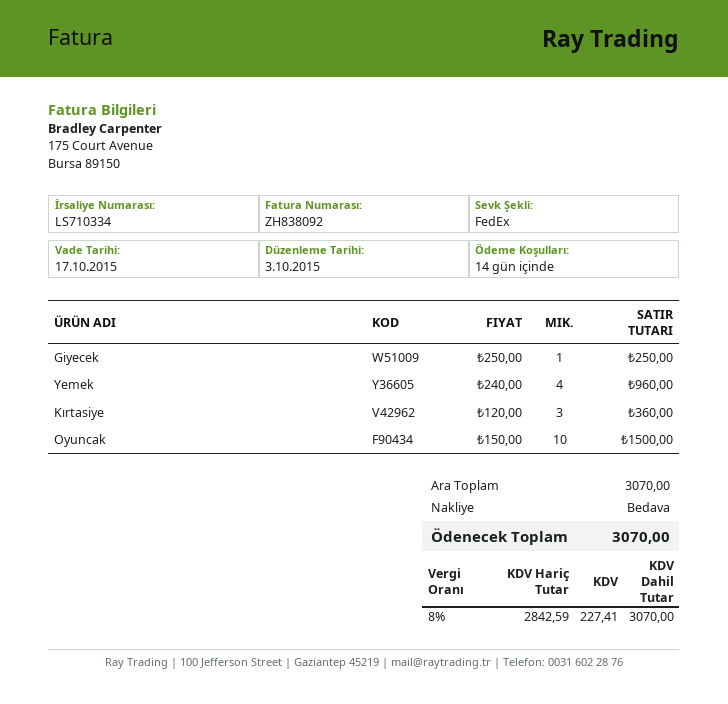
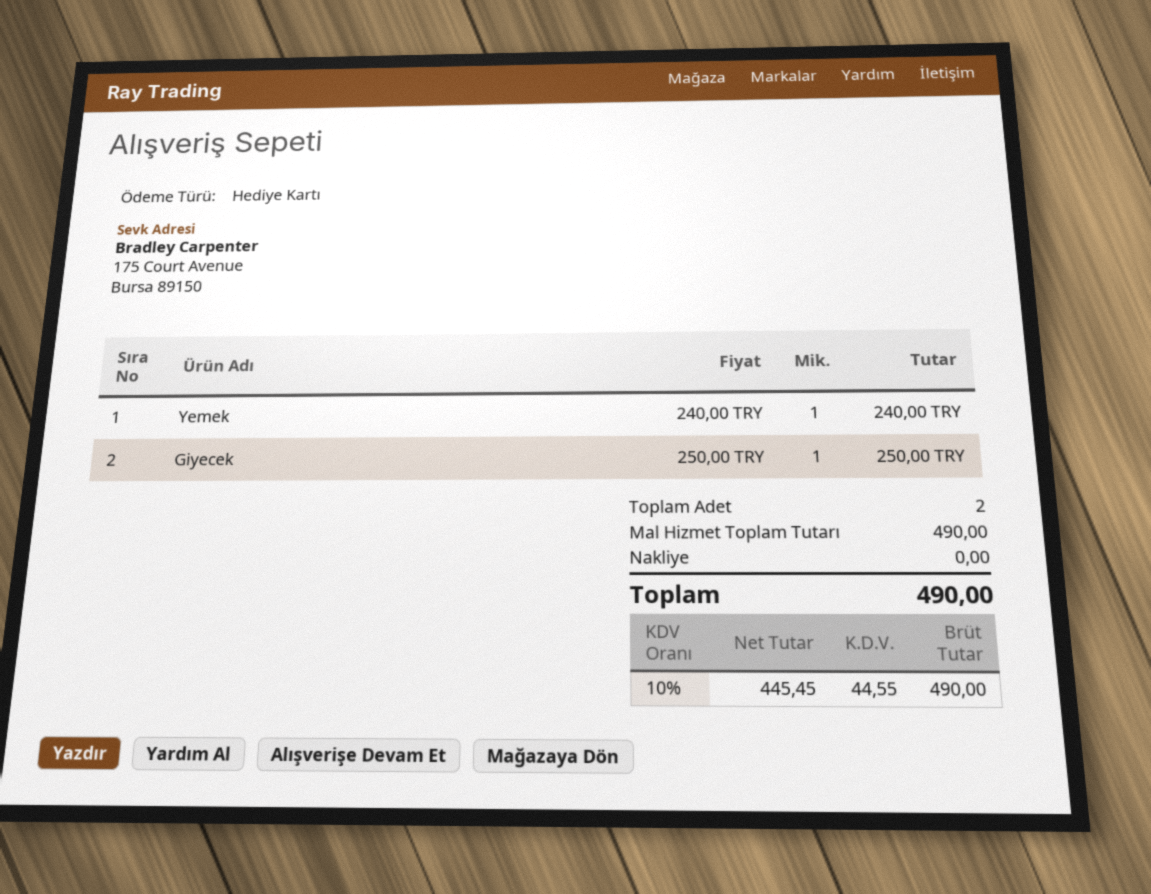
Yemek: 4 x 240.00 = 960.00 -> 1 x 240.00 = 240.00
Kırtasiye: 3 x 120.00 = 360.00 -> none
Oyuncak: 10 x 150.00 = 1500.00 -> none
subtotal: 3070.00 -> 490.00
net: 2842.59 -> 445.45
tax: 8% = 227.41 -> 10% = 44.55
total: 3070.00 -> 490.00

